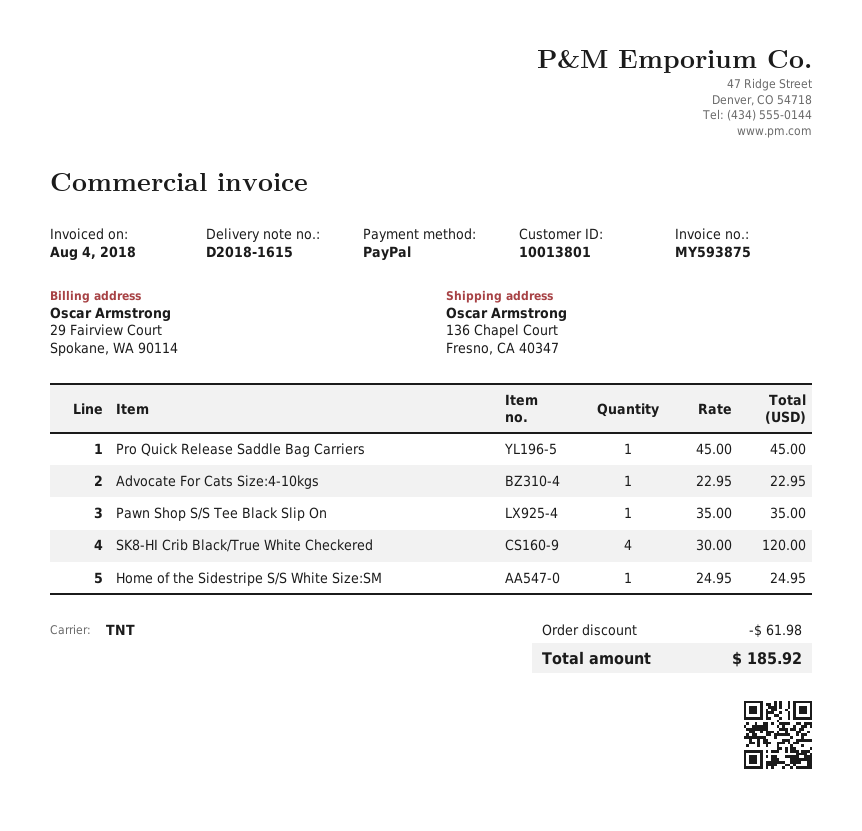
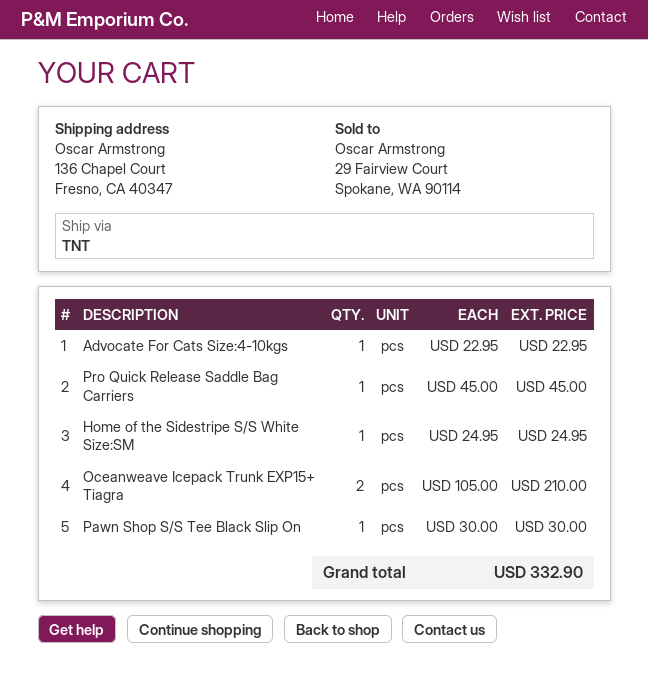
Pawn Shop S/S Tee Black Slip On: 1 x 35.00 = 35.00 -> 1 x 30.00 = 30.00
SK8-HI Crib Black/True White Checkered: 4 x 30.00 = 120.00 -> none
Oceanweave Icepack Trunk EXP15+ Tiagra: none -> 2 x 105.00 = 210.00
discount: 61.98 -> none
total: 185.92 -> 332.90

